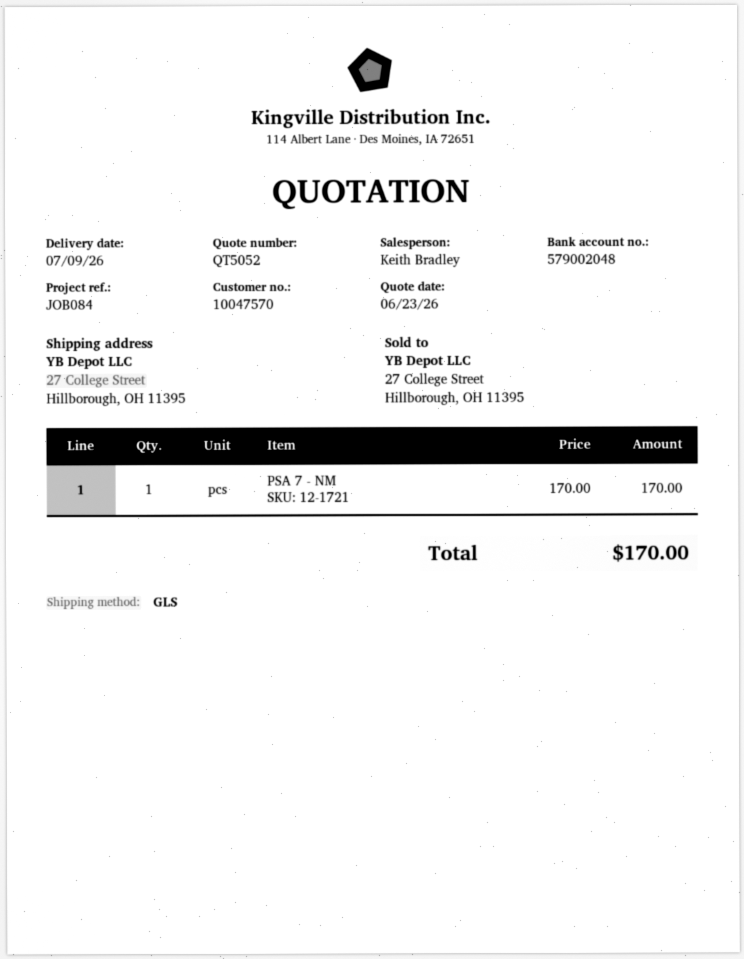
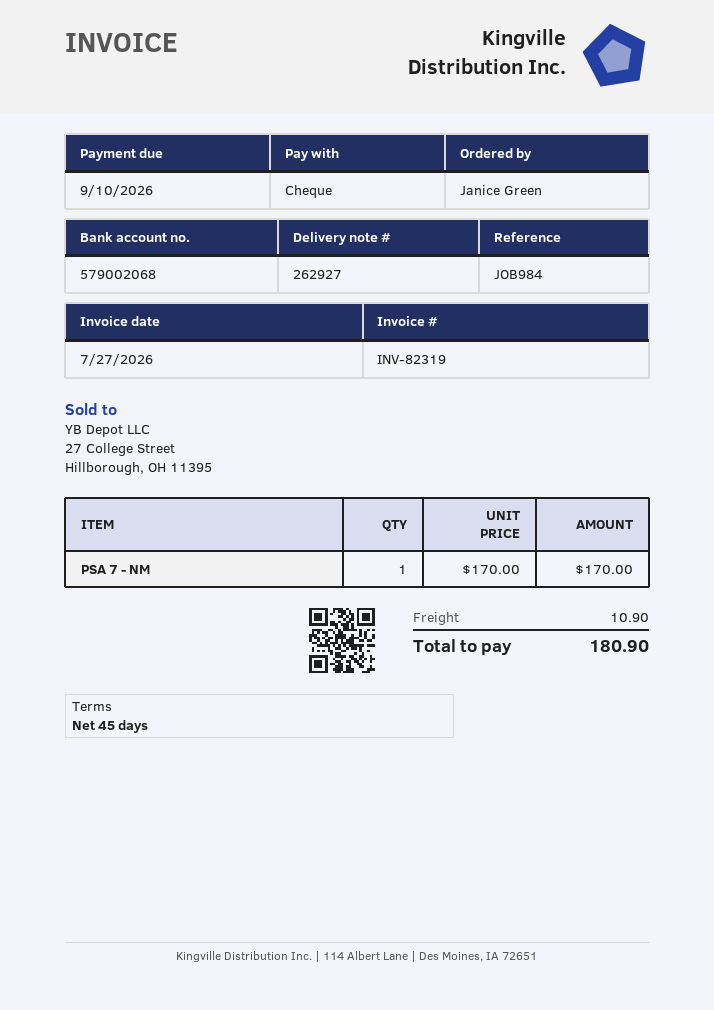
reference: JOB084 -> JOB984
bank account: 579002048 -> 579002068
shipping: none -> 10.90
total: 170.00 -> 180.90

